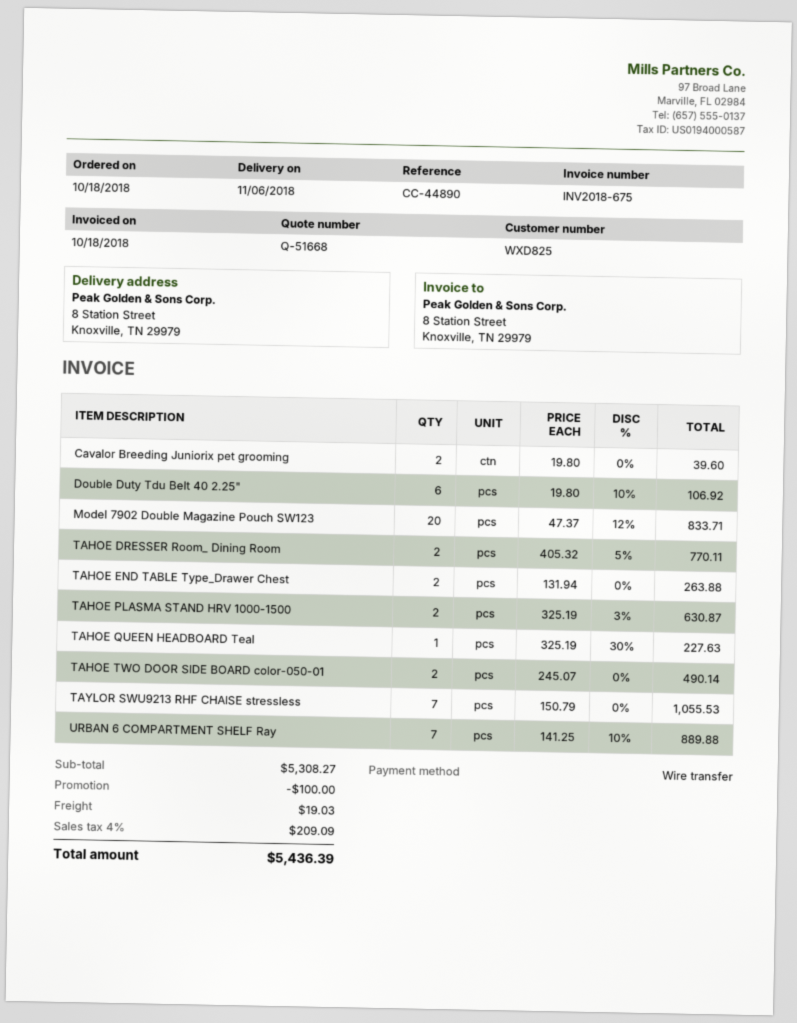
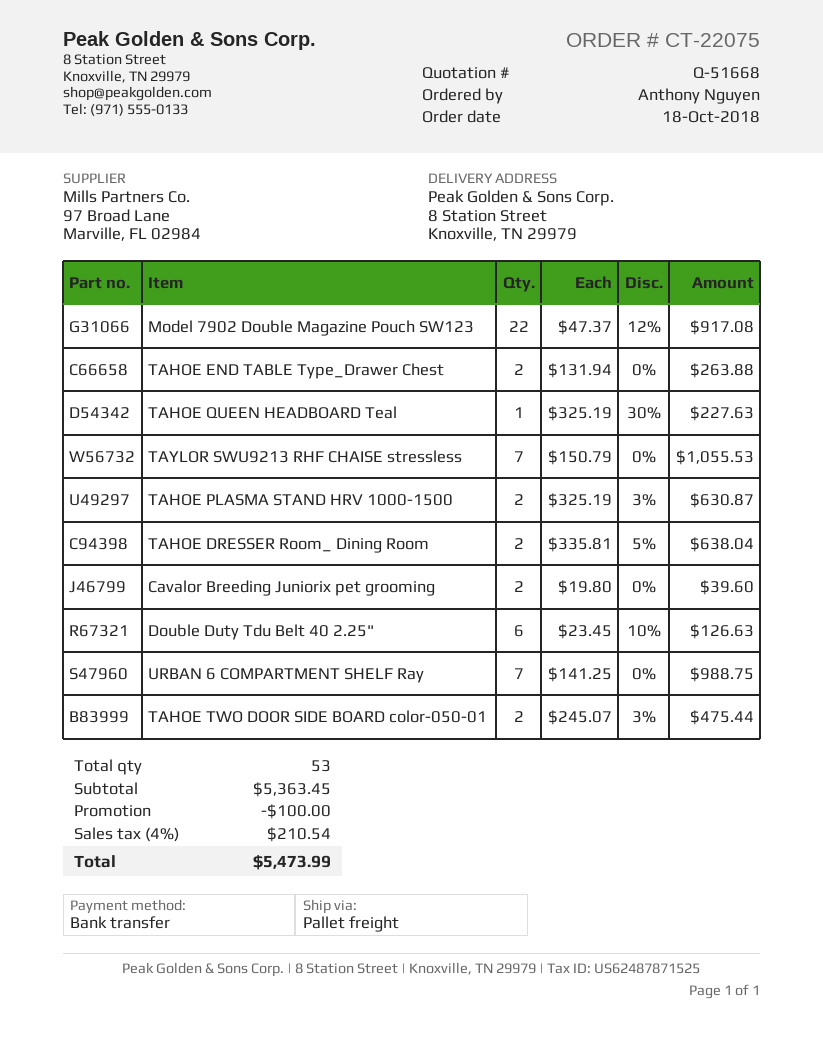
Double Duty Tdu Belt 40 2.25": 6 x 19.80 - 10% = 106.92 -> 6 x 23.45 - 10% = 126.63
Model 7902 Double Magazine Pouch SW123: 20 x 47.37 - 12% = 833.71 -> 22 x 47.37 - 12% = 917.08
TAHOE DRESSER Room_ Dining Room: 2 x 405.32 - 5% = 770.11 -> 2 x 335.81 - 5% = 638.04
TAHOE TWO DOOR SIDE BOARD color-050-01: 2 x 245.07 = 490.14 -> 2 x 245.07 - 3% = 475.44
URBAN 6 COMPARTMENT SHELF Ray: 7 x 141.25 - 10% = 889.88 -> 7 x 141.25 = 988.75
subtotal: 5308.27 -> 5363.45
shipping: 19.03 -> none
tax: 4% = 209.09 -> 4% = 210.54
total: 5436.39 -> 5473.99

